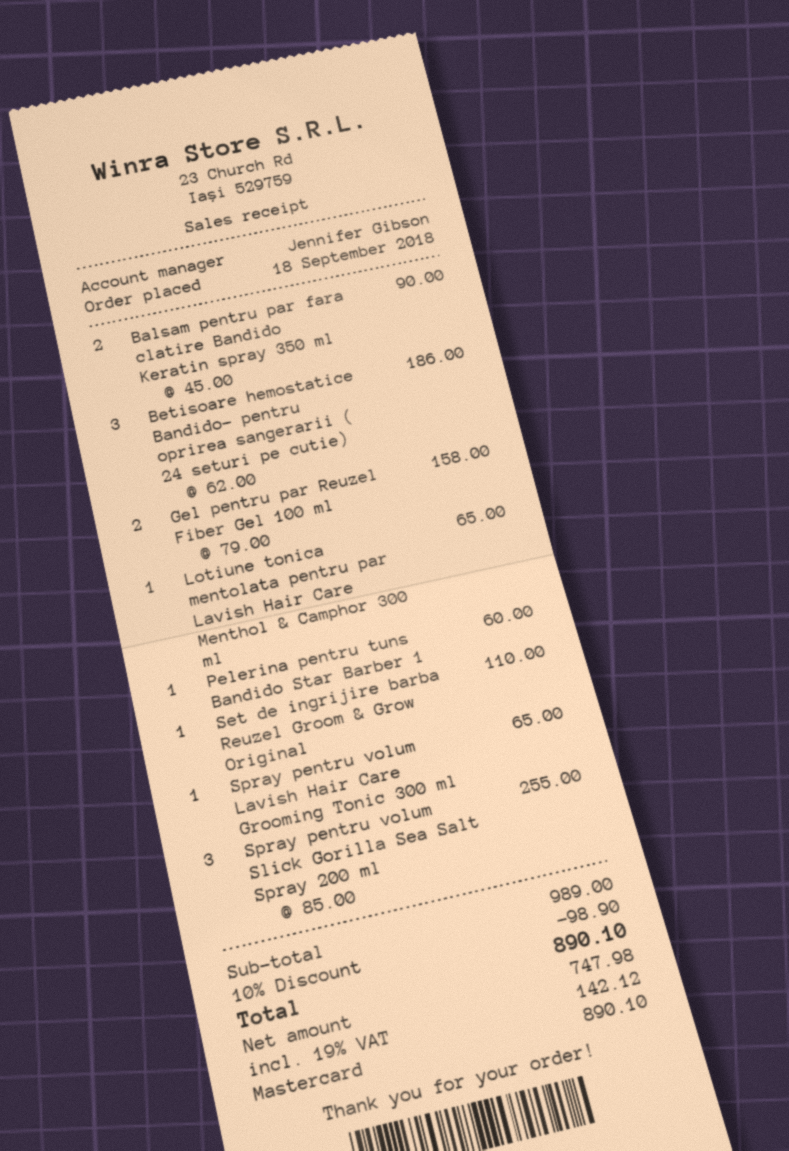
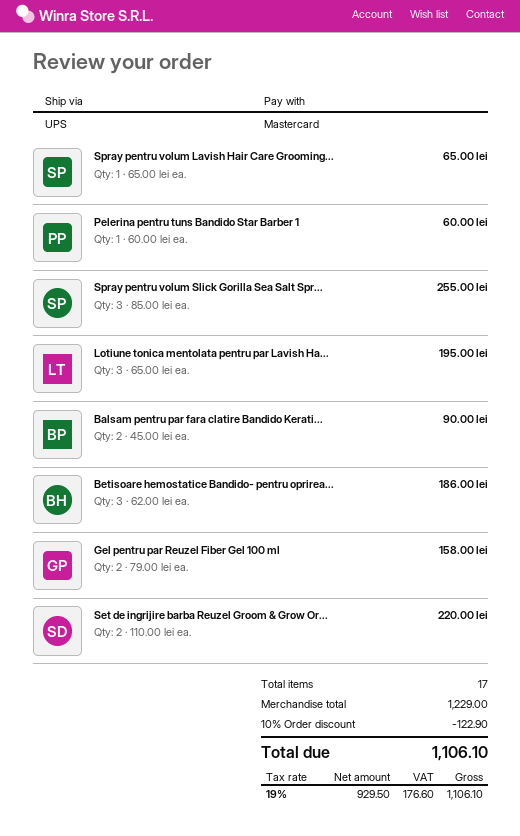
Lotiune tonica mentolata pentru par Lavish Hair Care Menthol & Camphor 300 ml: 1 x 65.00 = 65.00 -> 3 x 65.00 = 195.00
Set de ingrijire barba Reuzel Groom & Grow Original: 1 x 110.00 = 110.00 -> 2 x 110.00 = 220.00
subtotal: 989.00 -> 1229.00
discount: 10% = 98.90 -> 10% = 122.90
net: 747.98 -> 929.50
tax: 19% = 142.12 -> 19% = 176.60
total: 890.10 -> 1106.10

